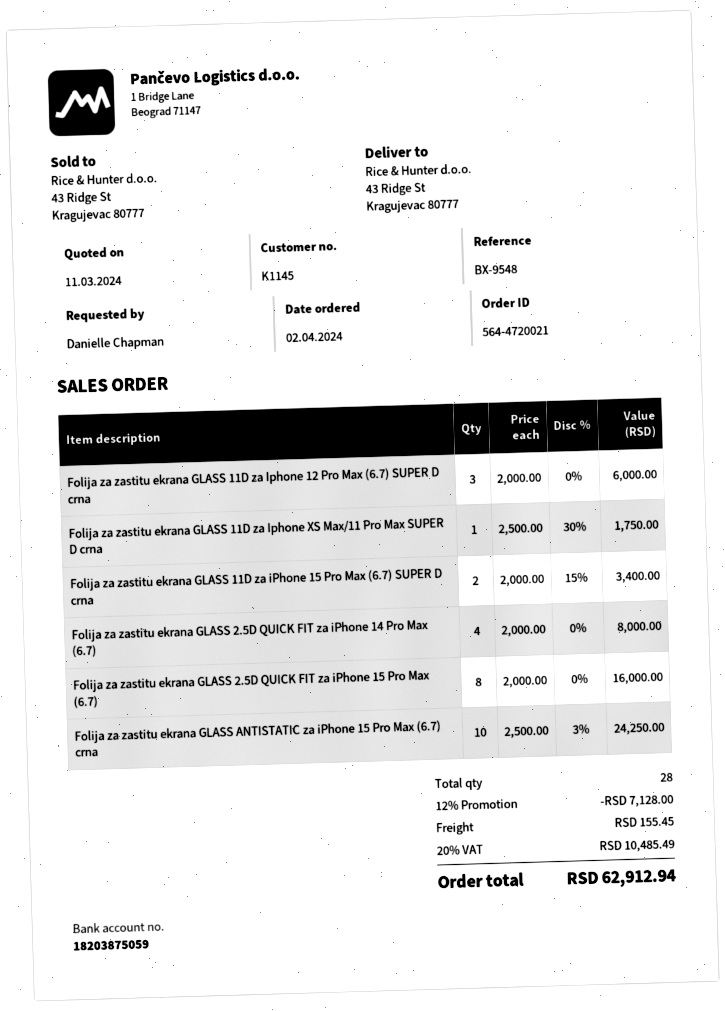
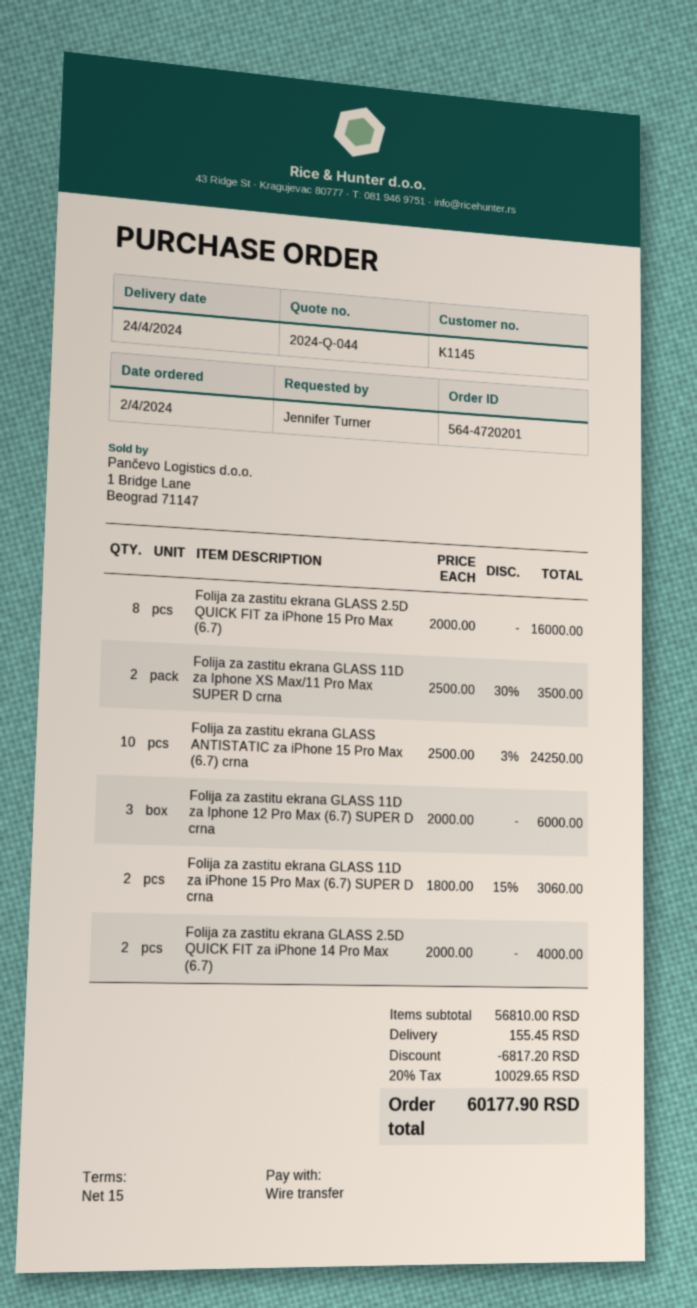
order number: 564-4720021 -> 564-4720201
ordered by: Danielle Chapman -> Jennifer Turner
Folija za zastitu ekrana GLASS 11D za Iphone XS Max/11 Pro Max SUPER D crna: 1 x 2500.00 - 30% = 1750.00 -> 2 x 2500.00 - 30% = 3500.00
Folija za zastitu ekrana GLASS 11D za iPhone 15 Pro Max (6.7) SUPER D crna: 2 x 2000.00 - 15% = 3400.00 -> 2 x 1800.00 - 15% = 3060.00
Folija za zastitu ekrana GLASS 2.5D QUICK FIT za iPhone 14 Pro Max (6.7): 4 x 2000.00 = 8000.00 -> 2 x 2000.00 = 4000.00
discount: 7128.00 -> 6817.20
tax: 20% = 10485.49 -> 20% = 10029.65
total: 62912.94 -> 60177.90

